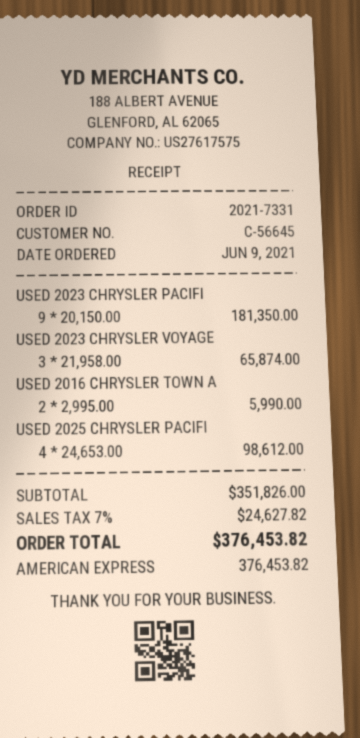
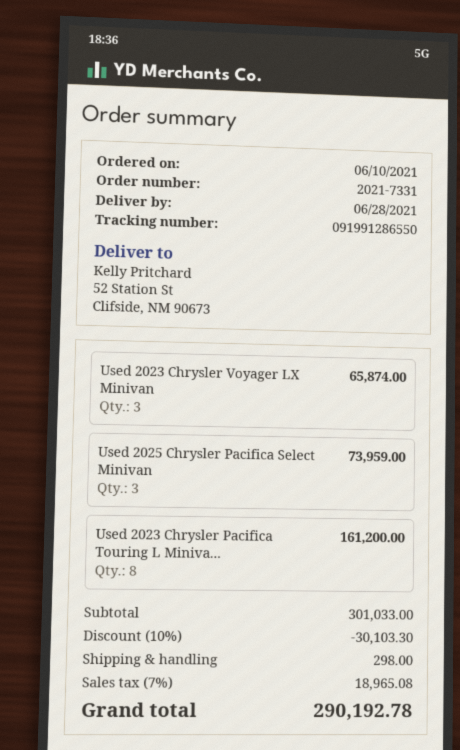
order date: 2021-06-09 -> 2021-06-10
USED 2023 CHRYSLER PACIFI: 9 for 181350.00 -> 8 for 161200.00
USED 2016 CHRYSLER TOWN A: 2 for 5990.00 -> none
USED 2025 CHRYSLER PACIFI: 4 for 98612.00 -> 3 for 73959.00
subtotal: 351826.00 -> 301033.00
discount: none -> 10% = 30103.30
shipping: none -> 298.00
tax: 7% = 24627.82 -> 7% = 18965.08
total: 376453.82 -> 290192.78

